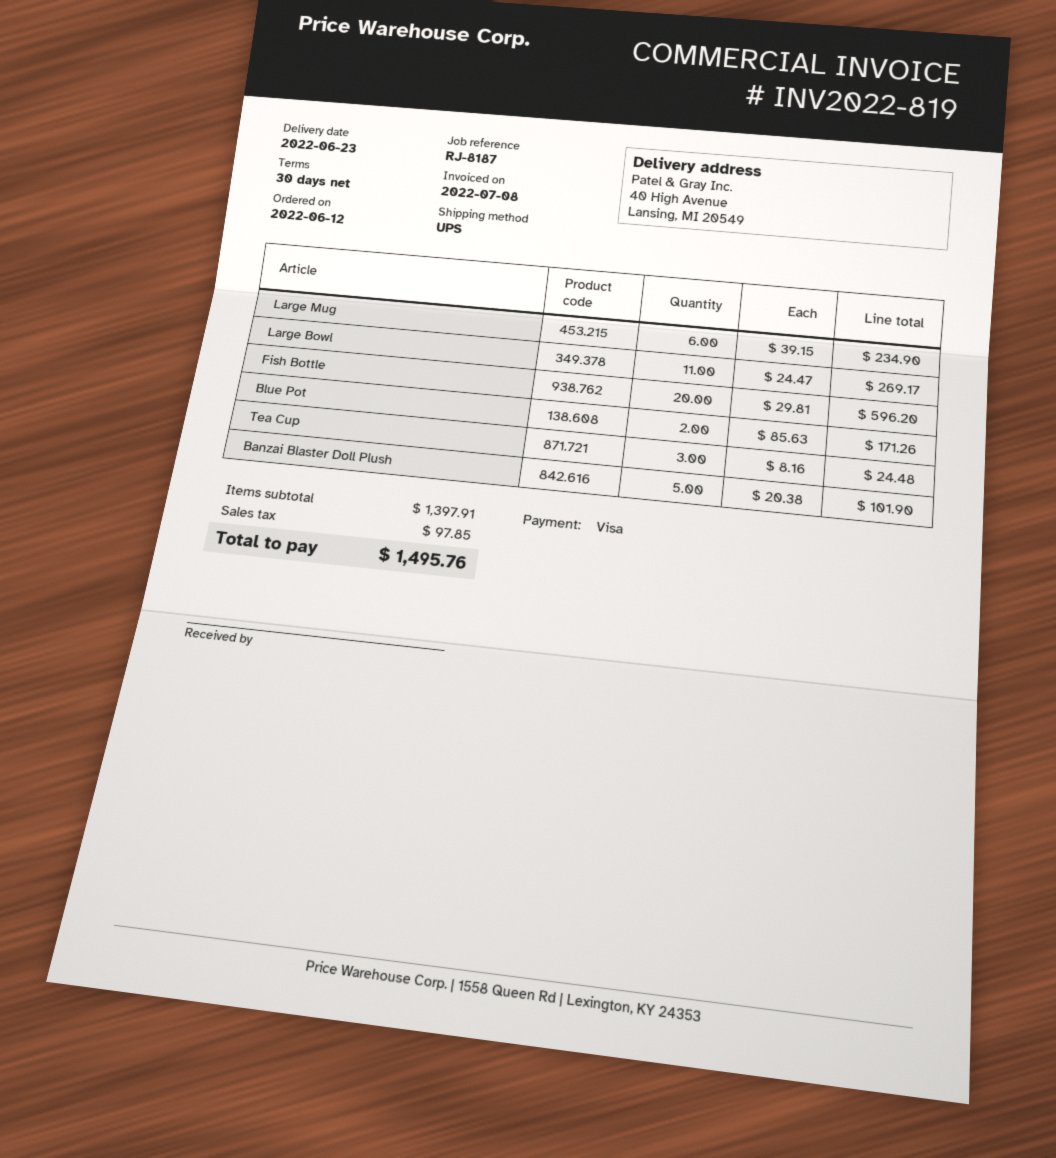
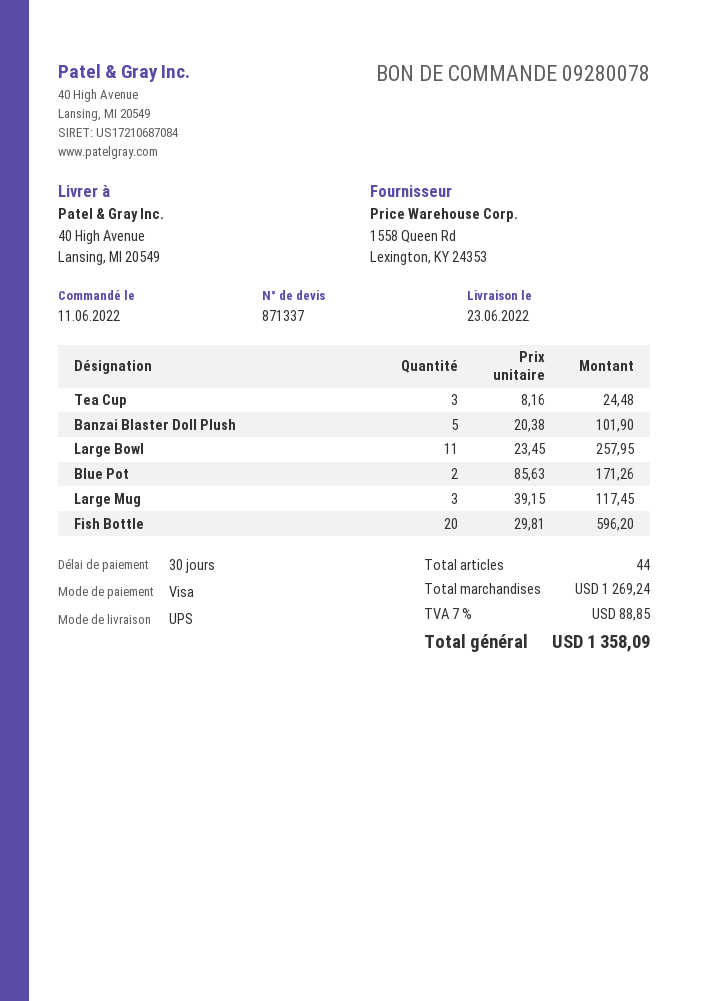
order date: 2022-06-12 -> 2022-06-11
Large Mug: 6 x 39.15 = 234.90 -> 3 x 39.15 = 117.45
Large Bowl: 11 x 24.47 = 269.17 -> 11 x 23.45 = 257.95
subtotal: 1397.91 -> 1269.24
tax: 97.85 -> 88.85
total: 1495.76 -> 1358.09

